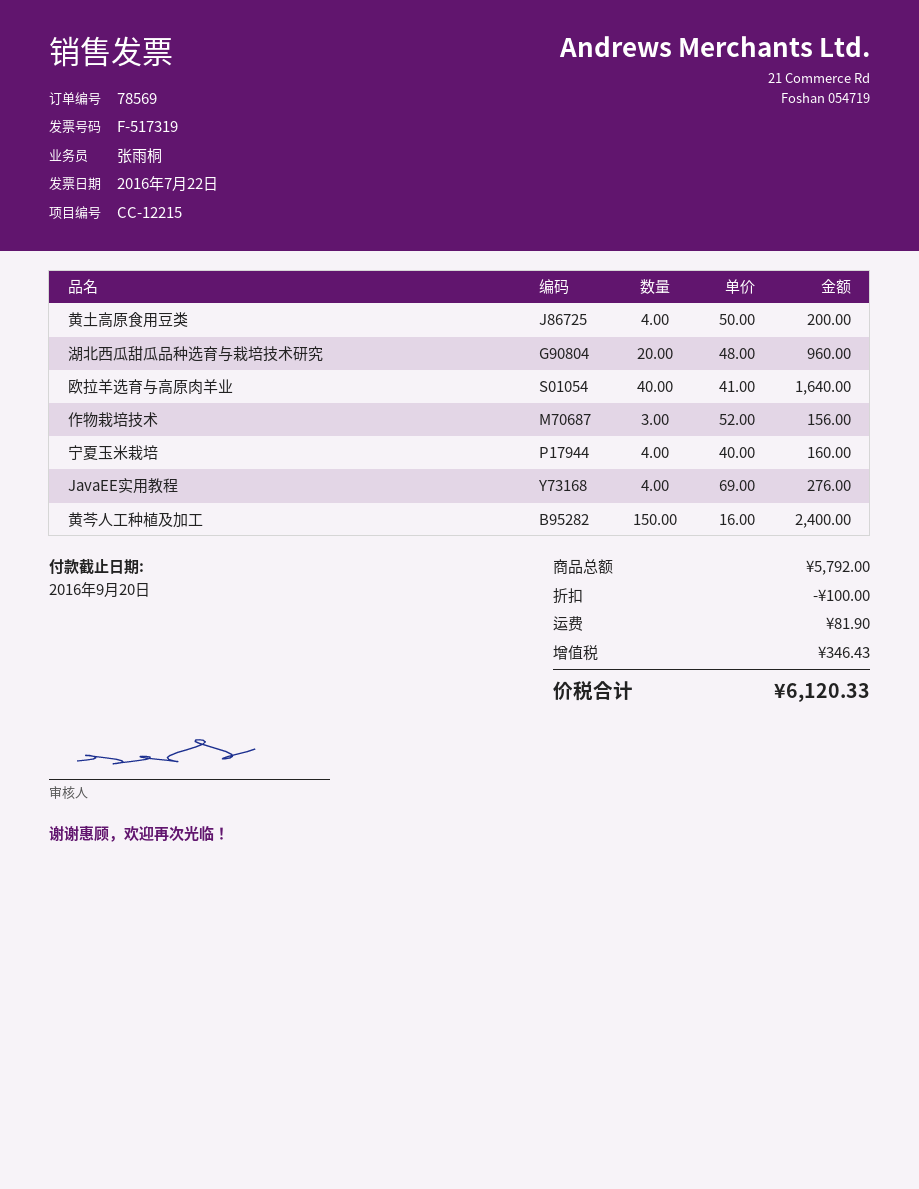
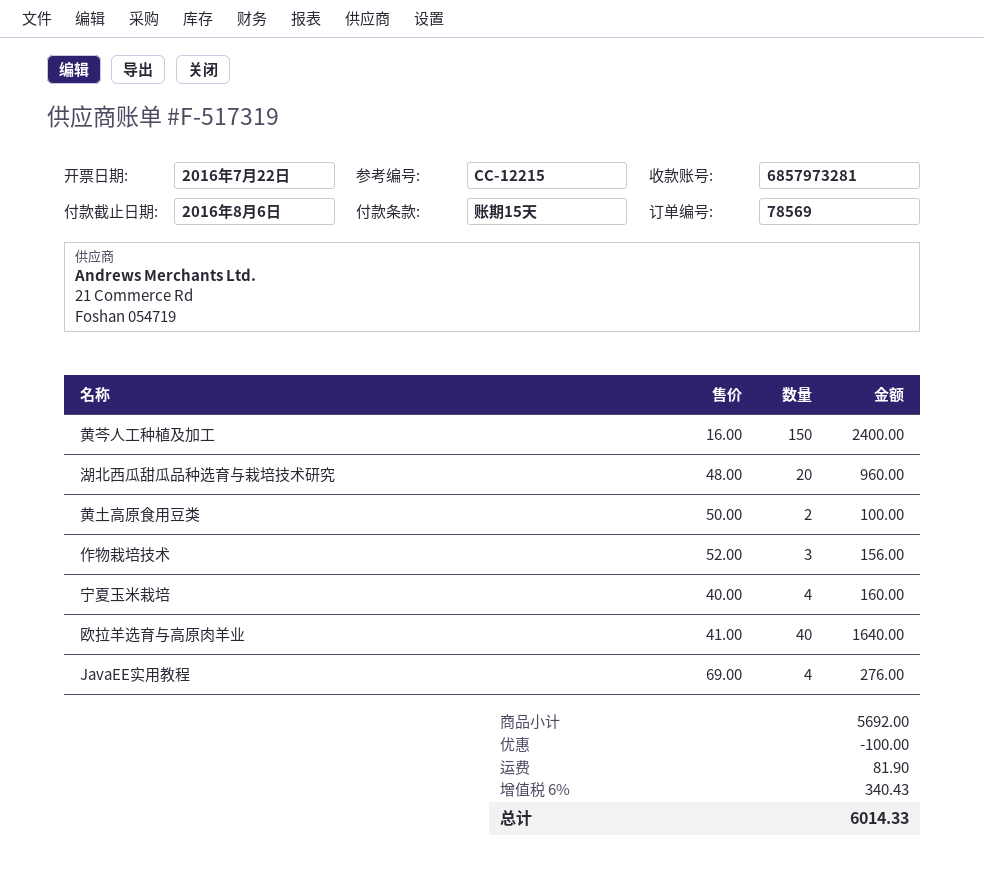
due date: 2016-09-20 -> 2016-08-06
黄土高原食用豆类: 4 x 50.00 = 200.00 -> 2 x 50.00 = 100.00
subtotal: 5792.00 -> 5692.00
tax: 346.43 -> 340.43
total: 6120.33 -> 6014.33

